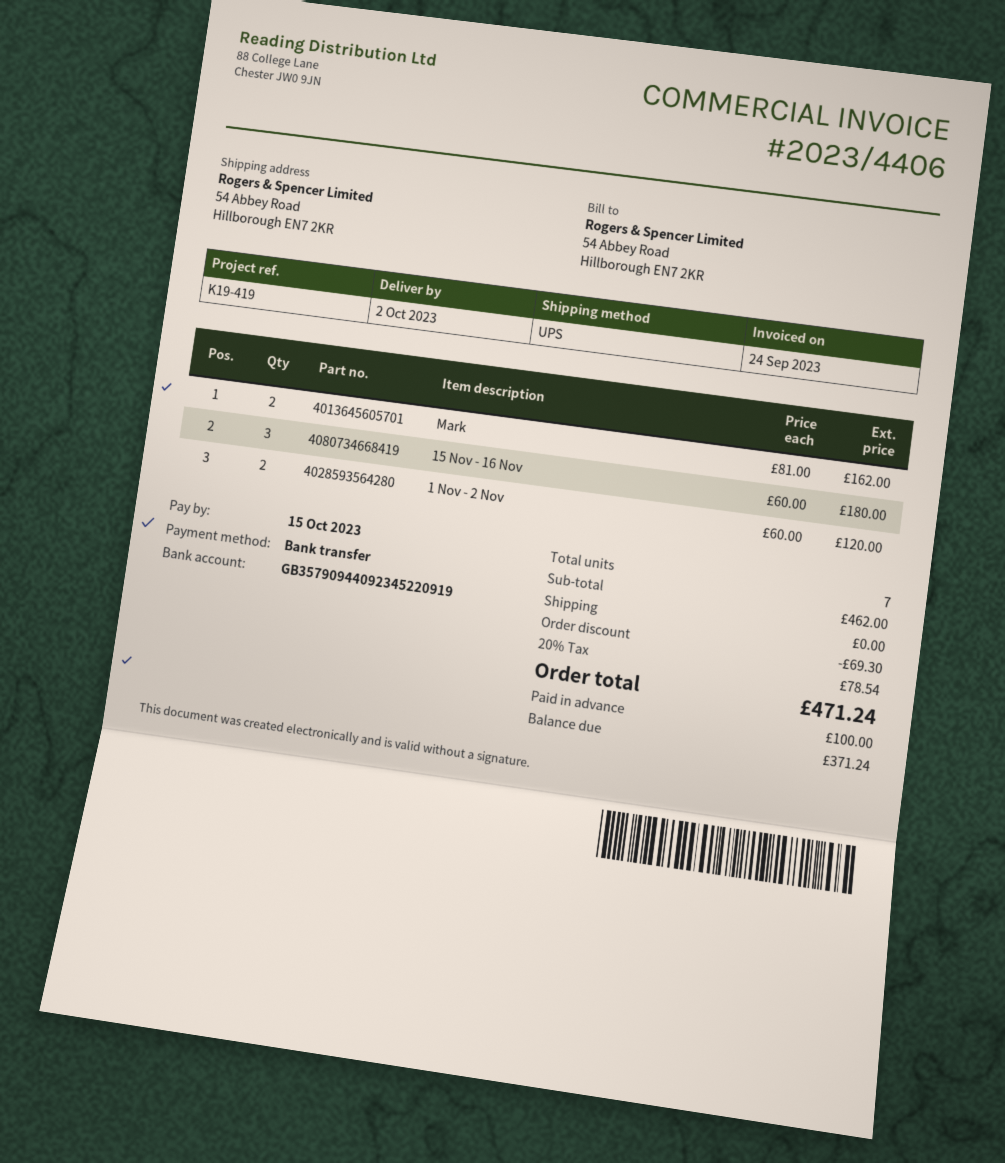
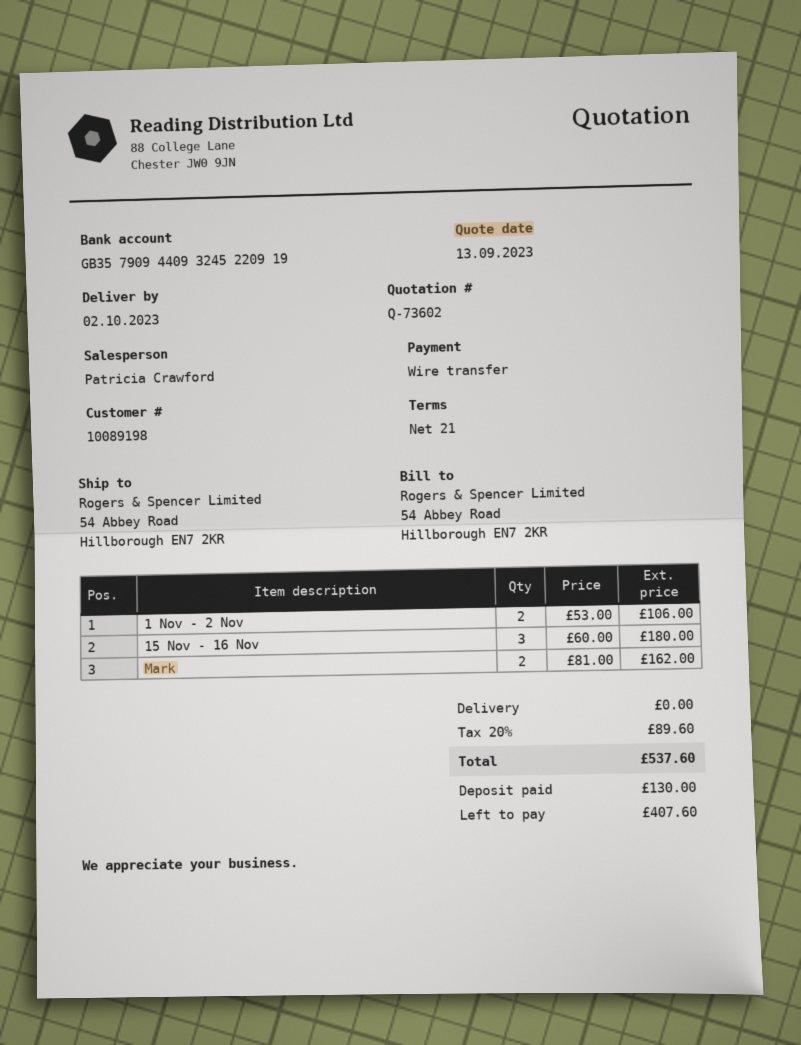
bank account: GB35790944092345220919 -> GB35790944093245220919
1 Nov - 2 Nov: 2 x 60.00 = 120.00 -> 2 x 53.00 = 106.00
discount: 69.30 -> none
tax: 20% = 78.54 -> 20% = 89.60
total: 471.24 -> 537.60
deposit: 100.00 -> 130.00
balance: 371.24 -> 407.60

